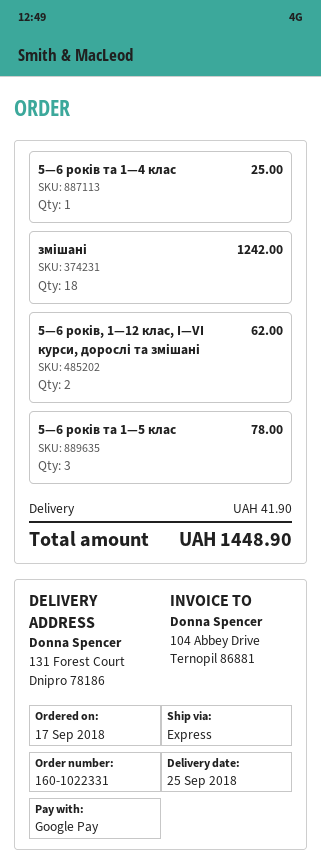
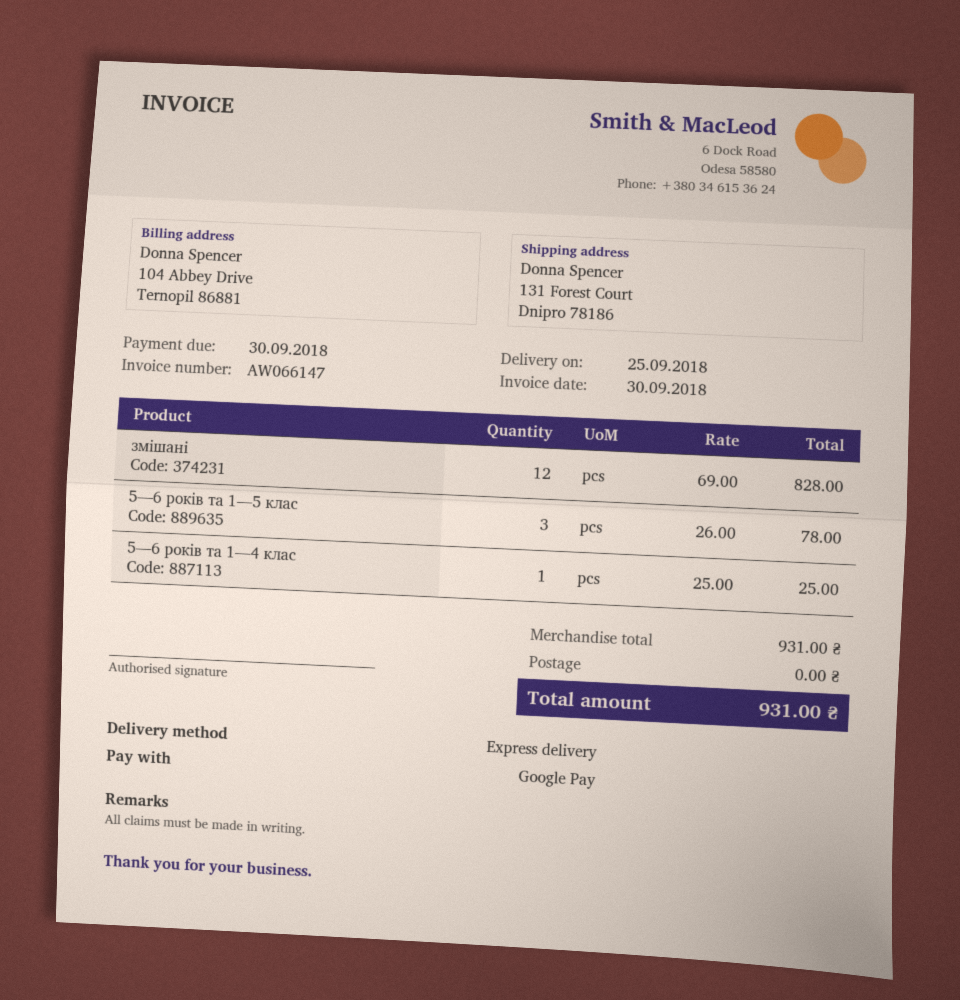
змішані: 18 for 1242.00 -> 12 for 828.00
5—6 років, 1—12 клас, I—VI курси, дорослі та змішані: 2 for 62.00 -> none
shipping: 41.90 -> 0.00
total: 1448.90 -> 931.00

